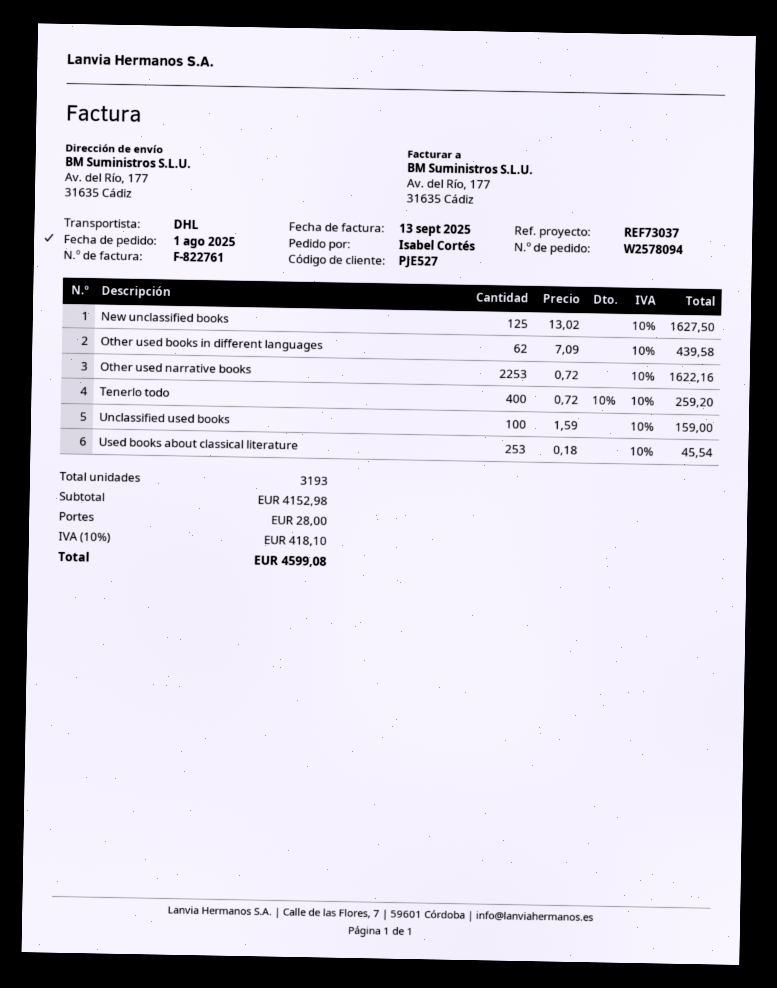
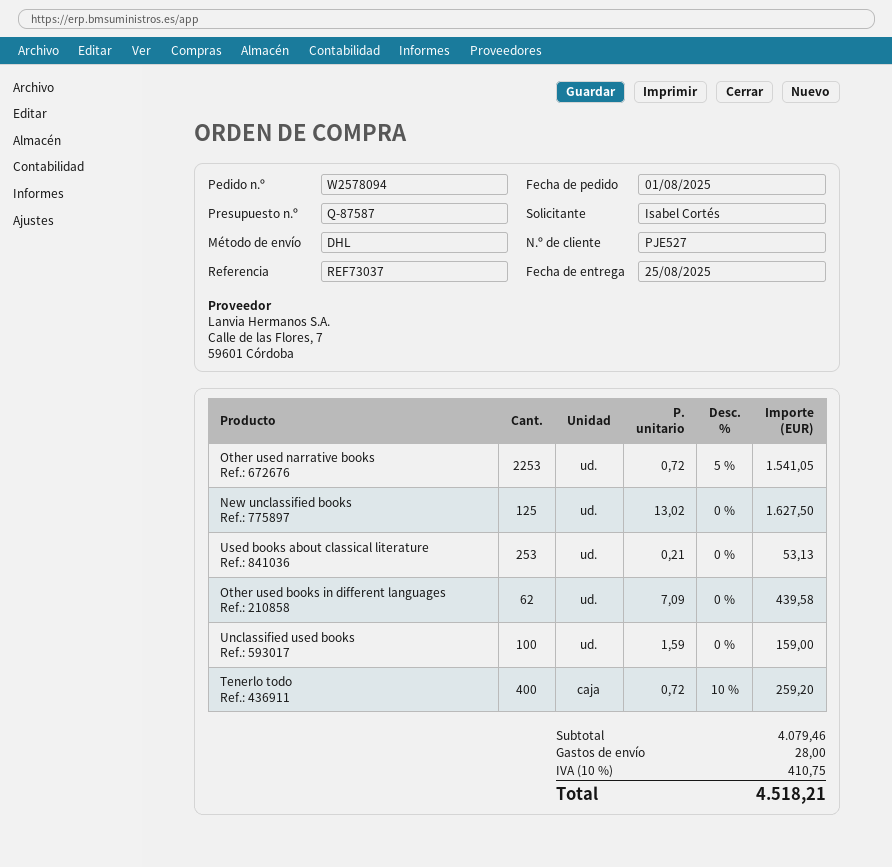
Other used narrative books: 2253 x 0.72 = 1622.16 -> 2253 x 0.72 - 5% = 1541.05
Used books about classical literature: 253 x 0.18 = 45.54 -> 253 x 0.21 = 53.13
subtotal: 4152.98 -> 4079.46
tax: 10% = 418.10 -> 10% = 410.75
total: 4599.08 -> 4518.21

